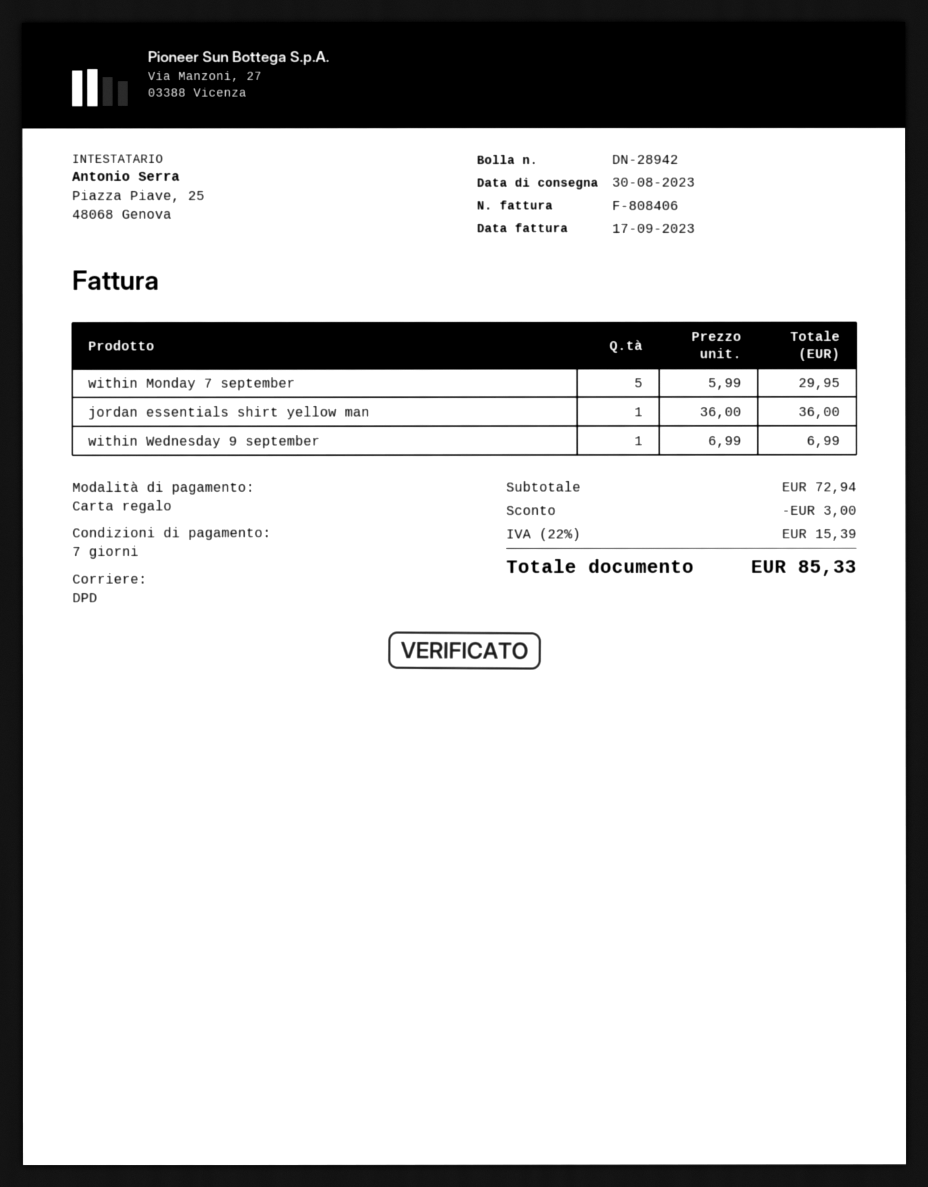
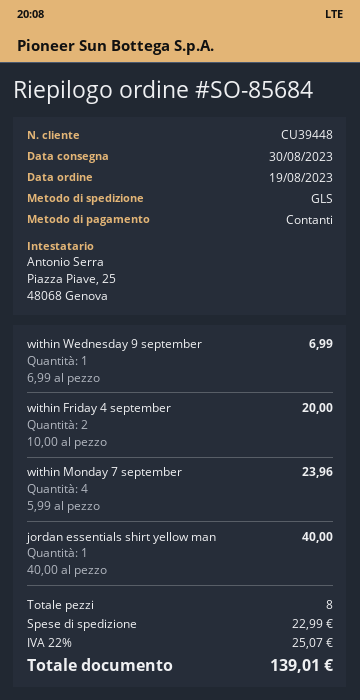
payment method: gift card -> cash
shipping method: DPD -> GLS
within Monday 7 september: 5 x 5.99 = 29.95 -> 4 x 5.99 = 23.96
jordan essentials shirt yellow man: 1 x 36.00 = 36.00 -> 1 x 40.00 = 40.00
within Friday 4 september: none -> 2 x 10.00 = 20.00
discount: 3.00 -> none
shipping: none -> 22.99
tax: 22% = 15.39 -> 22% = 25.07
total: 85.33 -> 139.01

